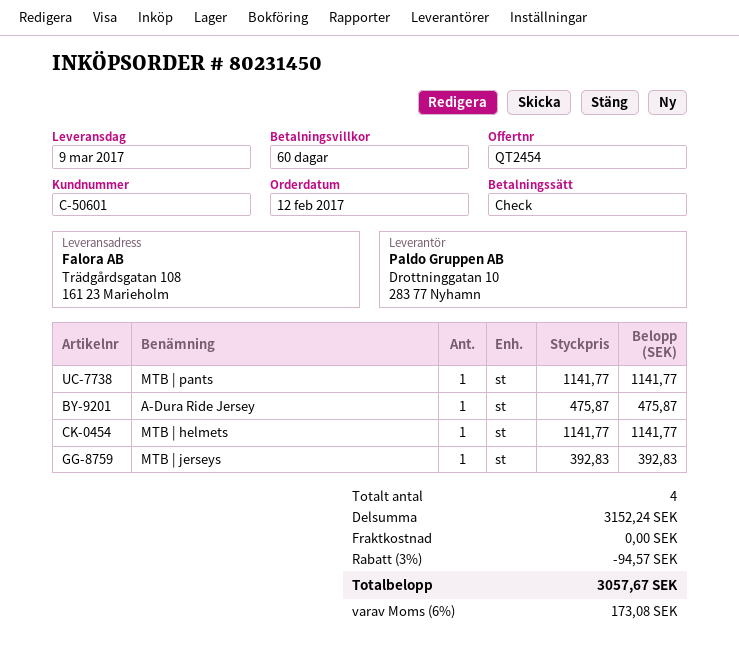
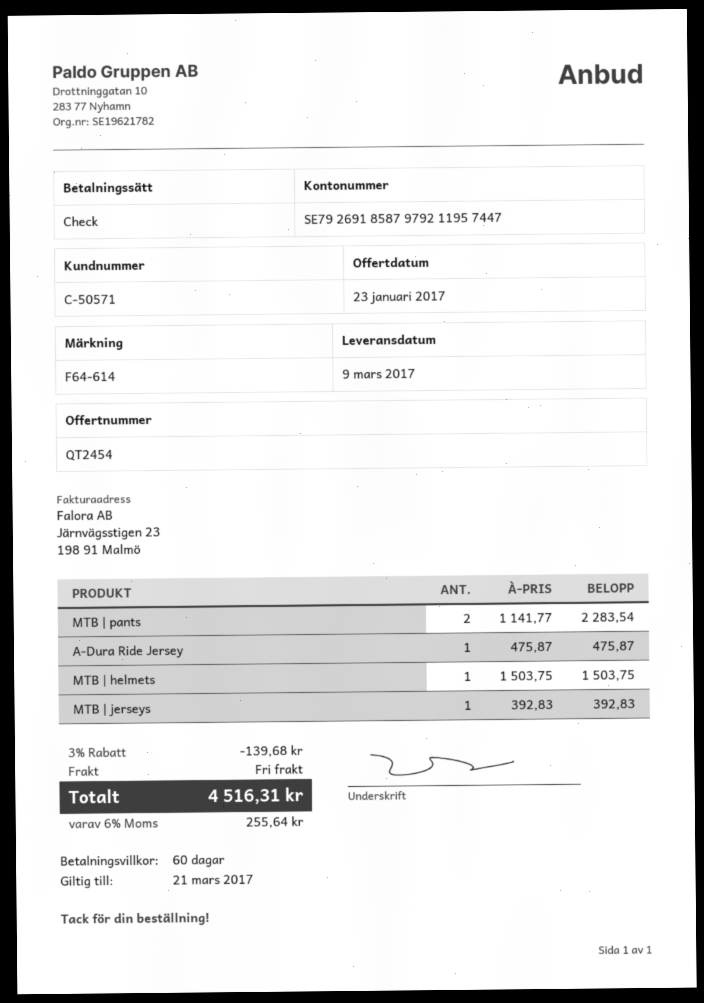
customer number: C-50601 -> C-50571
MTB | pants: 1 x 1141.77 = 1141.77 -> 2 x 1141.77 = 2283.54
MTB | helmets: 1 x 1141.77 = 1141.77 -> 1 x 1503.75 = 1503.75
discount: 3% = 94.57 -> 3% = 139.68
tax: 6% = 173.08 -> 6% = 255.64
total: 3057.67 -> 4516.31

